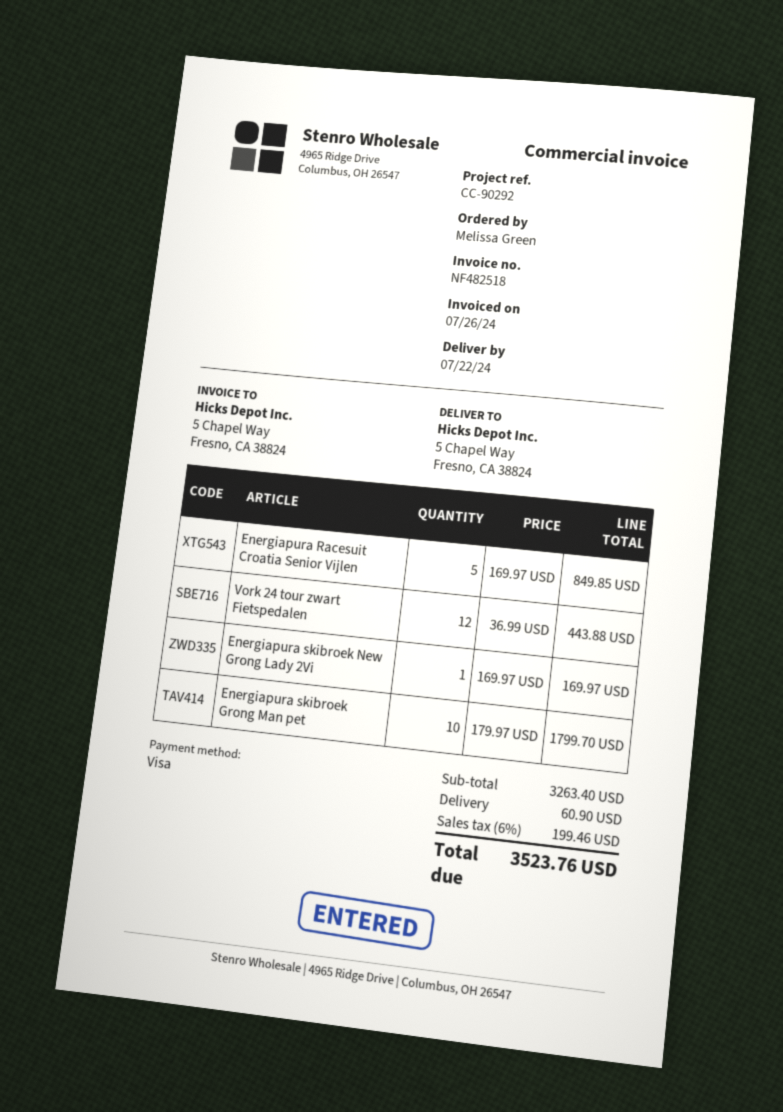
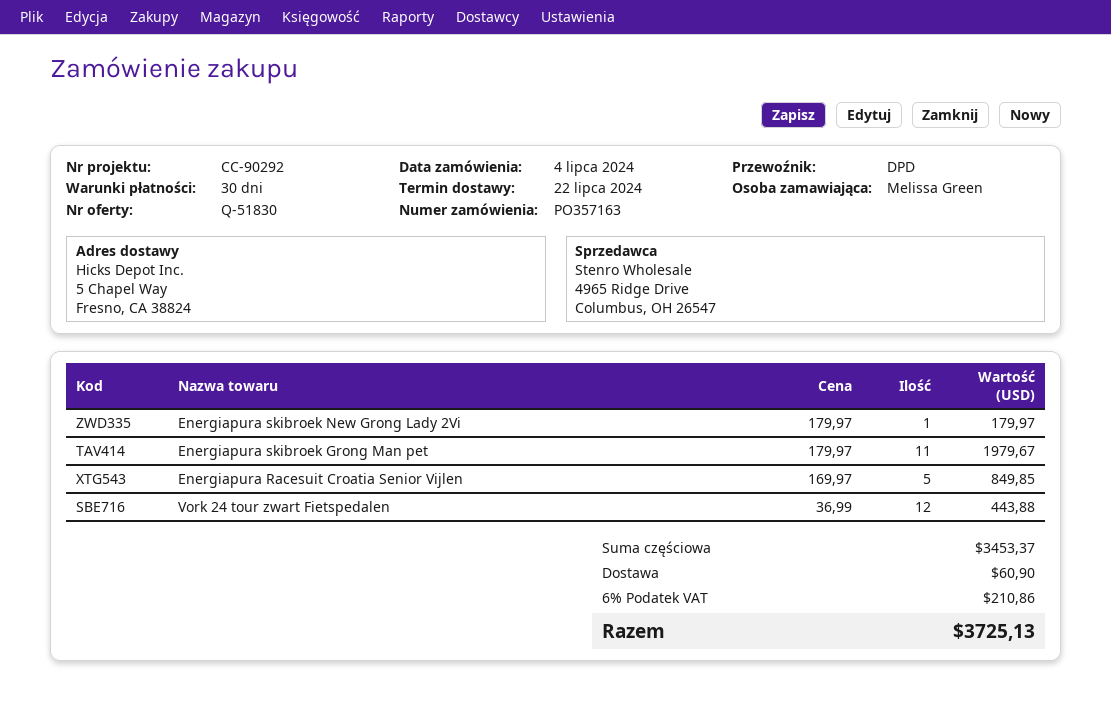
Energiapura skibroek New Grong Lady 2Vi: 1 x 169.97 = 169.97 -> 1 x 179.97 = 179.97
Energiapura skibroek Grong Man pet: 10 x 179.97 = 1799.70 -> 11 x 179.97 = 1979.67
subtotal: 3263.40 -> 3453.37
tax: 6% = 199.46 -> 6% = 210.86
total: 3523.76 -> 3725.13

